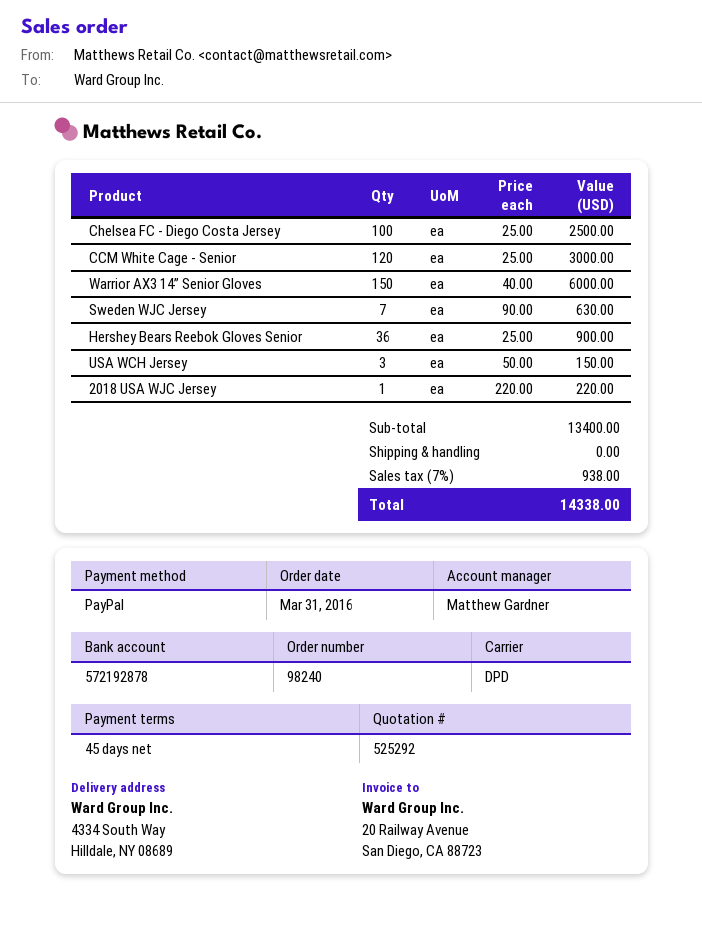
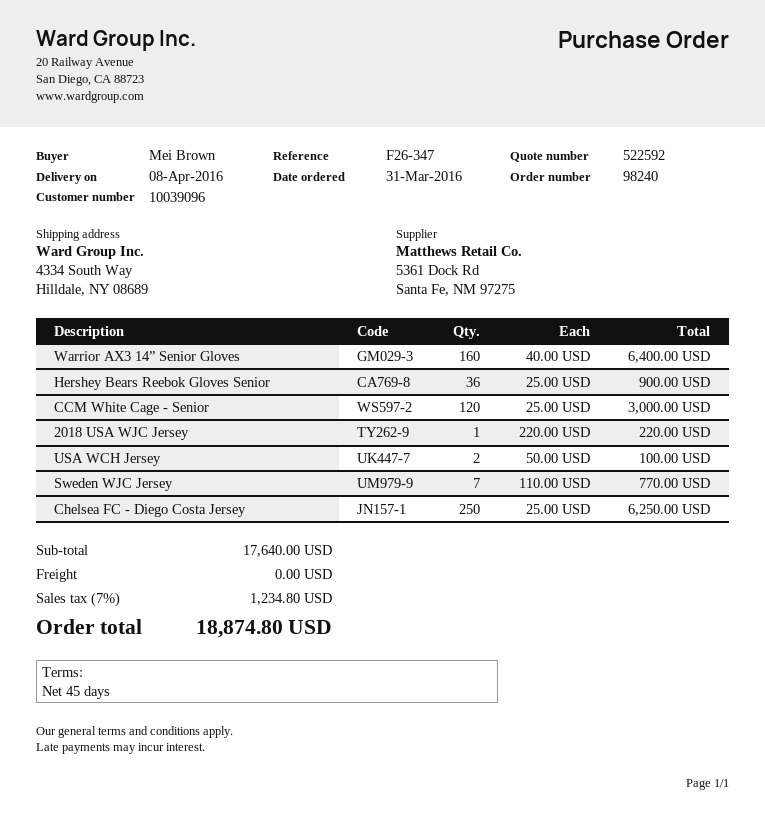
quote number: 525292 -> 522592
Chelsea FC - Diego Costa Jersey: 100 x 25.00 = 2500.00 -> 250 x 25.00 = 6250.00
Warrior AX3 14” Senior Gloves: 150 x 40.00 = 6000.00 -> 160 x 40.00 = 6400.00
Sweden WJC Jersey: 7 x 90.00 = 630.00 -> 7 x 110.00 = 770.00
USA WCH Jersey: 3 x 50.00 = 150.00 -> 2 x 50.00 = 100.00
subtotal: 13400.00 -> 17640.00
tax: 7% = 938.00 -> 7% = 1234.80
total: 14338.00 -> 18874.80

